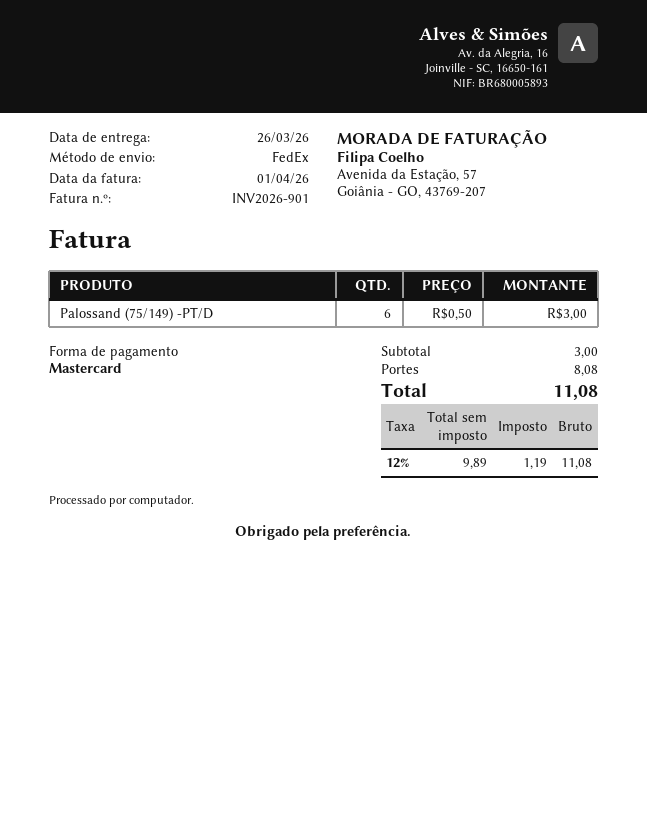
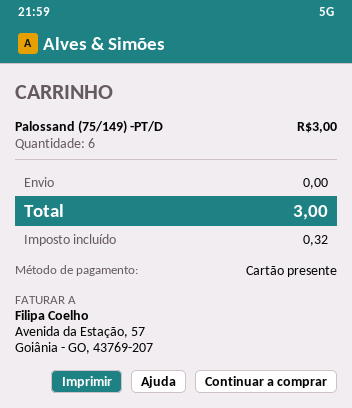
payment method: Mastercard -> gift card
shipping: 8.08 -> 0.00
tax: 1.19 -> 0.32
total: 11.08 -> 3.00

